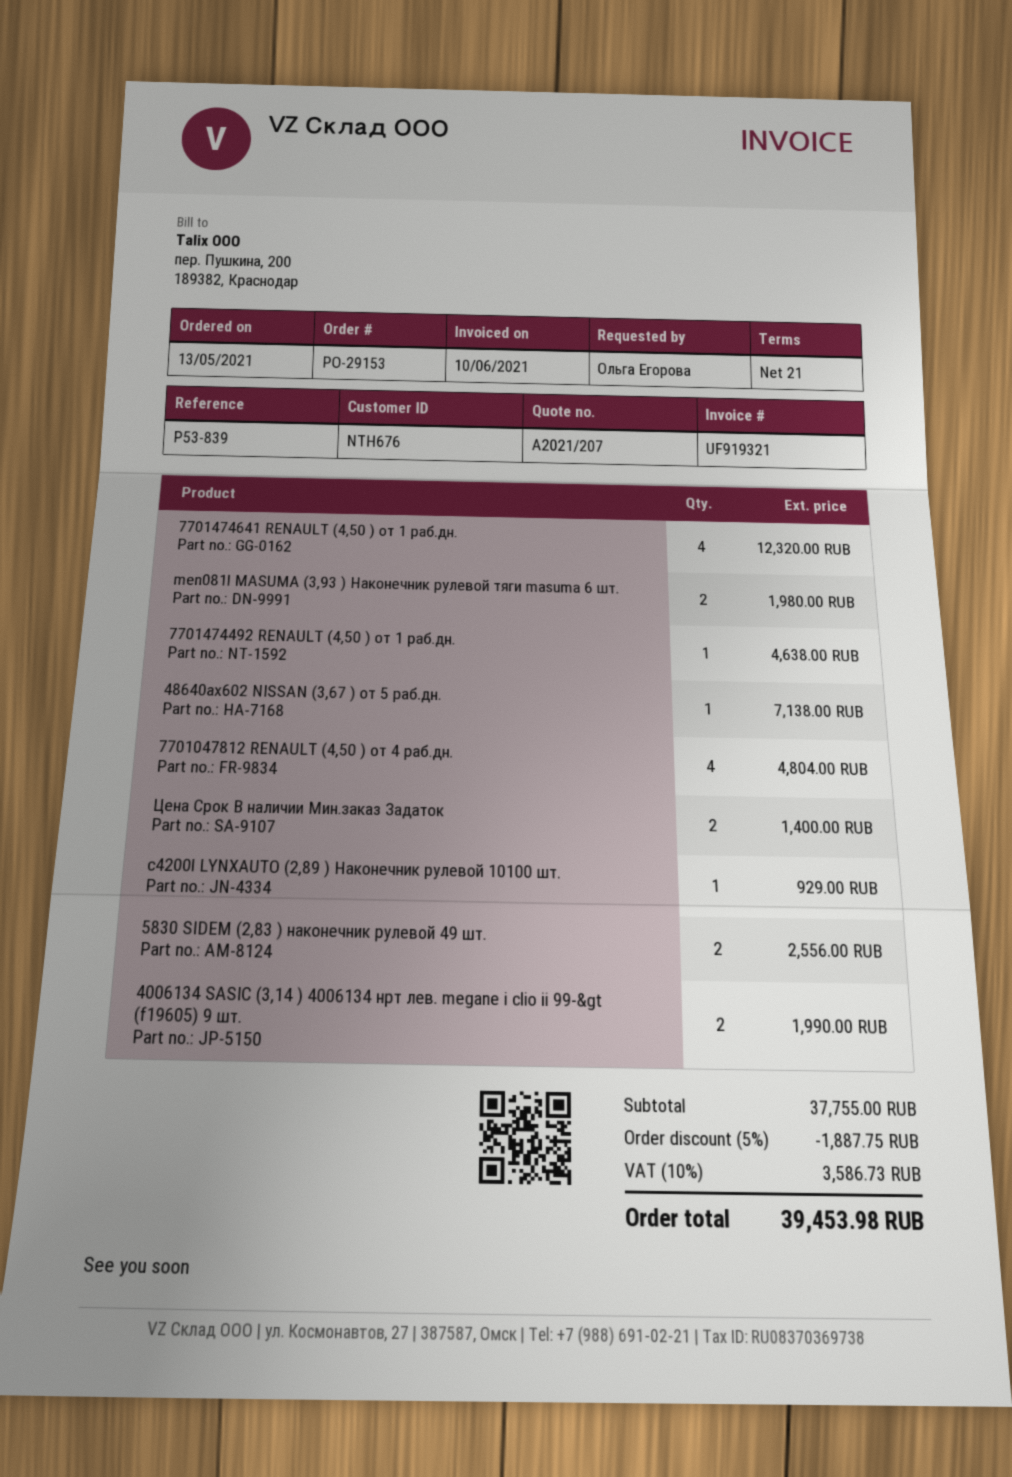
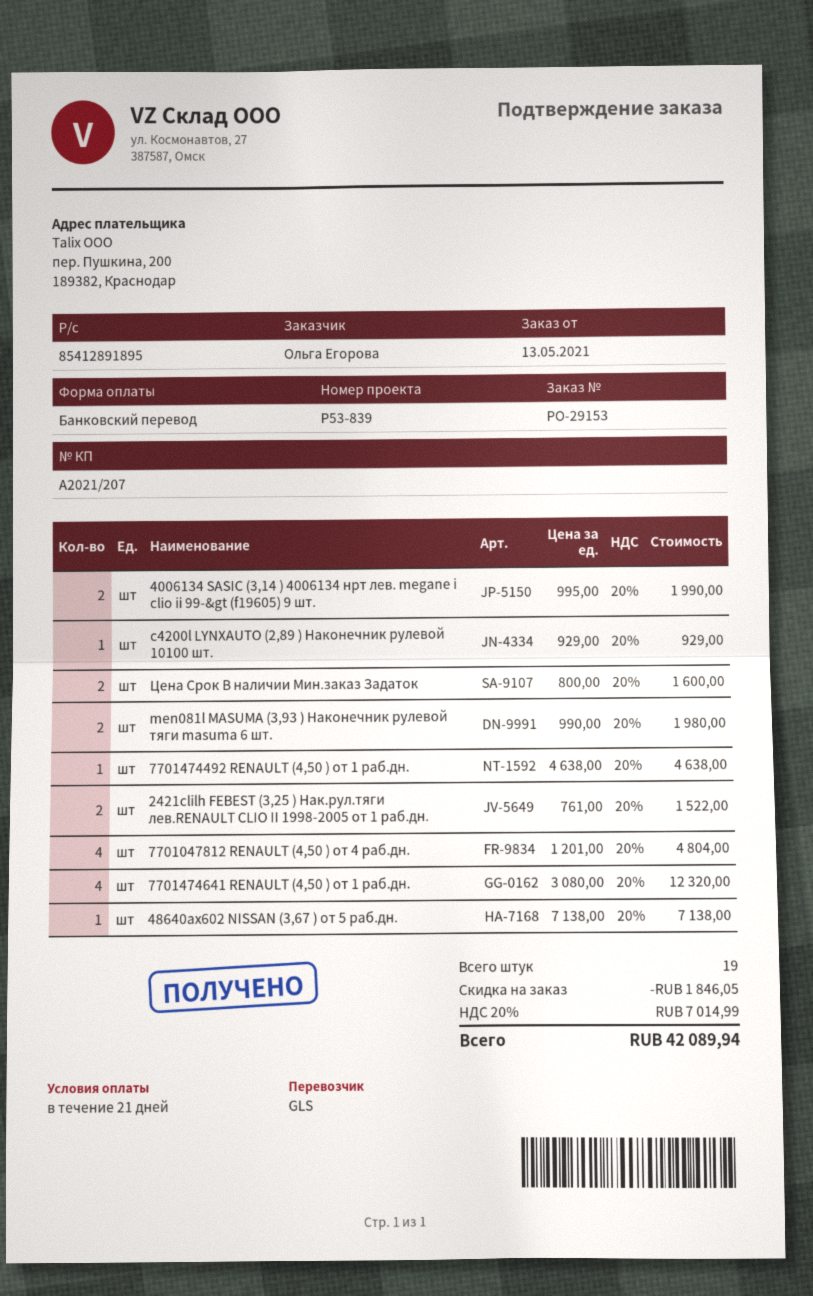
Цена Срок В наличии Мин.заказ Задаток: 2 for 1400.00 -> 2 for 1600.00
5830 SIDEM (2,83 ) наконечник рулевой 49 шт.: 2 for 2556.00 -> none
2421clilh FEBEST (3,25 ) Нак.рул.тяги лев.RENAULT CLIO II 1998-2005 от 1 раб.дн.: none -> 2 for 1522.00
discount: 1887.75 -> 1846.05
tax: 10% = 3586.73 -> 20% = 7014.99
total: 39453.98 -> 42089.94

